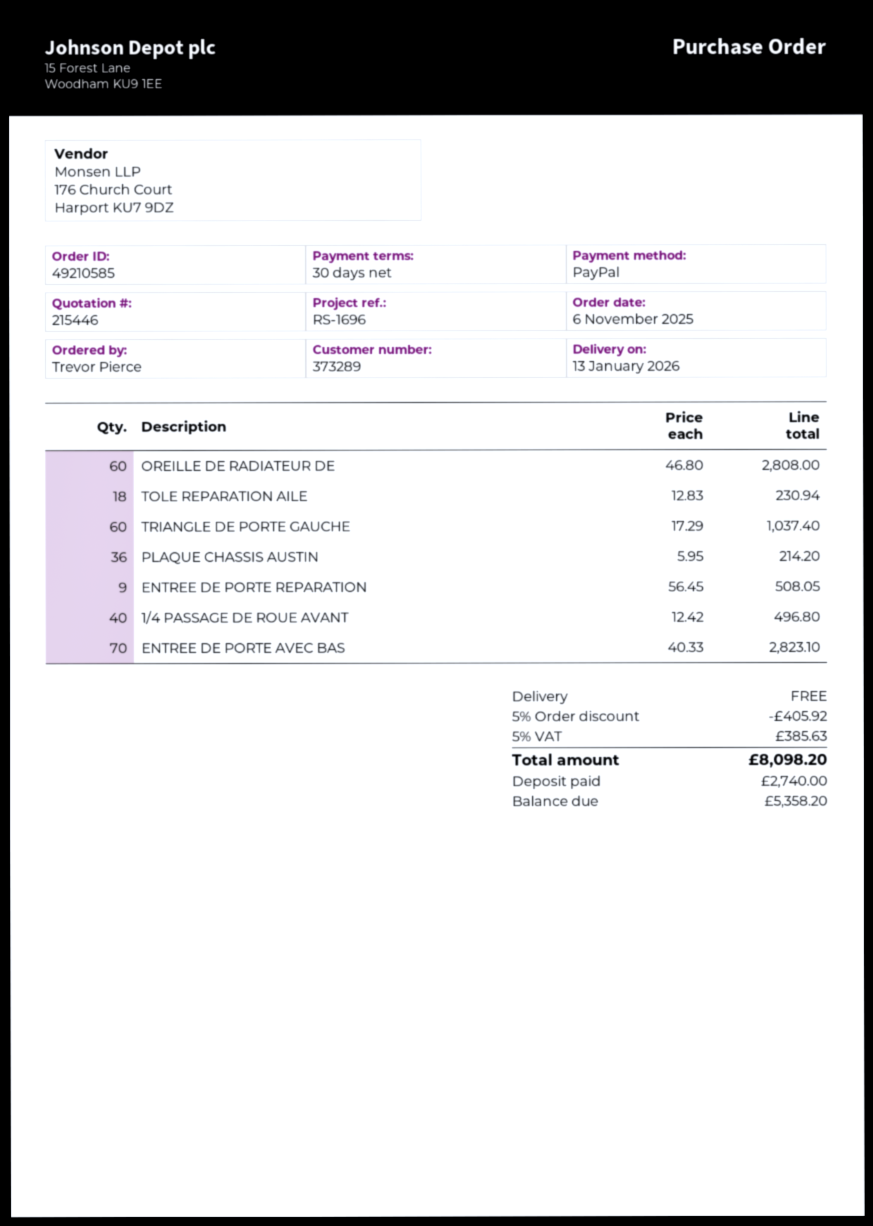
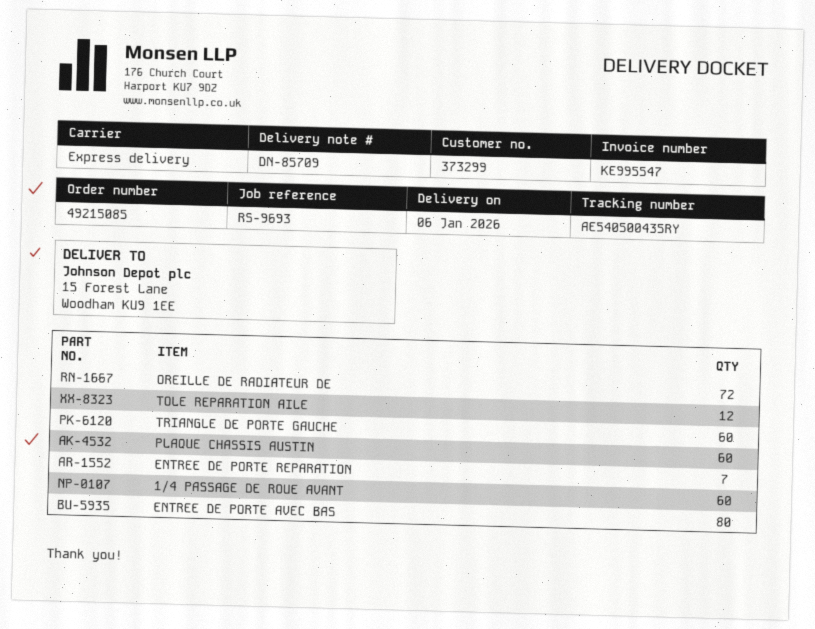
order number: 49210585 -> 49215085
delivery date: 2026-01-13 -> 2026-01-06
customer number: 373289 -> 373299
reference: RS-1696 -> RS-9693
OREILLE DE RADIATEUR DE: 60 -> 72
TOLE REPARATION AILE: 18 -> 12
PLAQUE CHASSIS AUSTIN: 36 -> 60
ENTREE DE PORTE REPARATION: 9 -> 7
1/4 PASSAGE DE ROUE AVANT: 40 -> 60
ENTREE DE PORTE AVEC BAS: 70 -> 80

